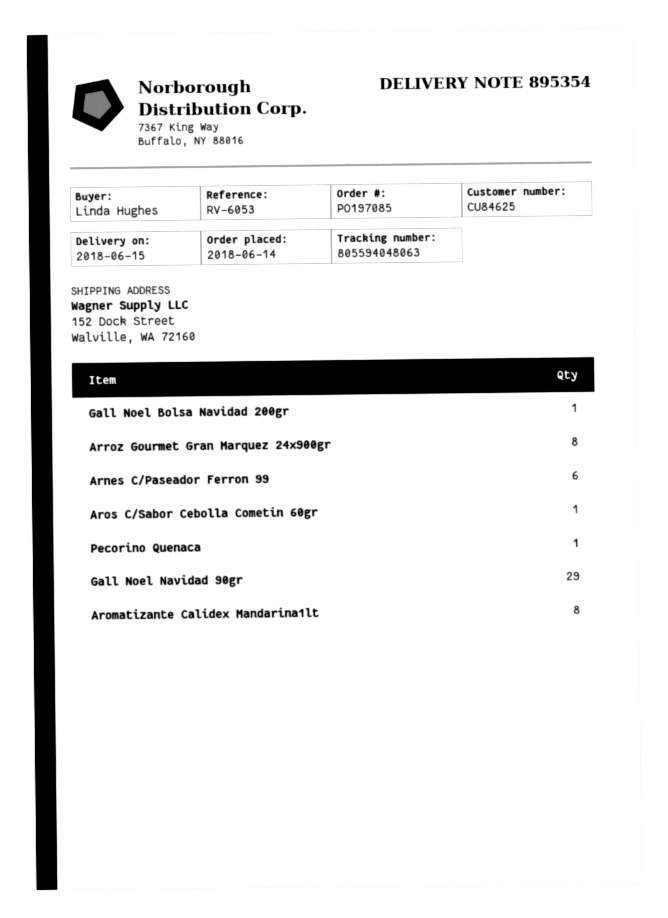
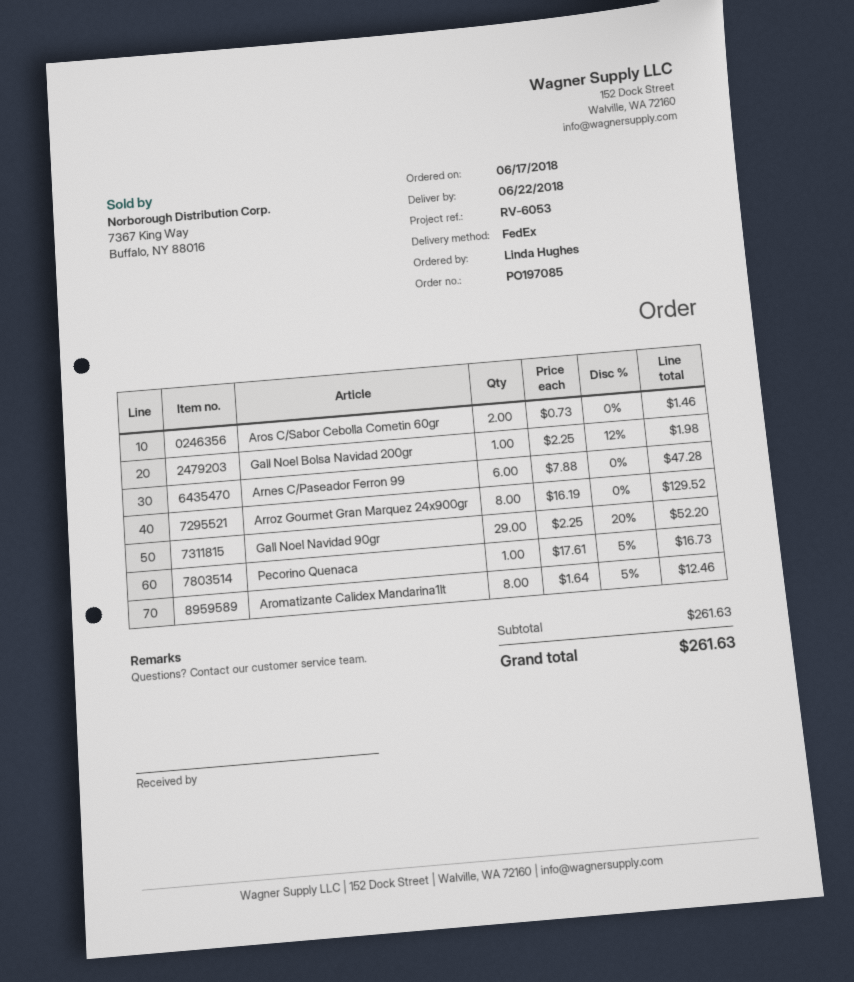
order date: 2018-06-14 -> 2018-06-17
delivery date: 2018-06-15 -> 2018-06-22
Aros C/Sabor Cebolla Cometin 60gr: 1 -> 2

